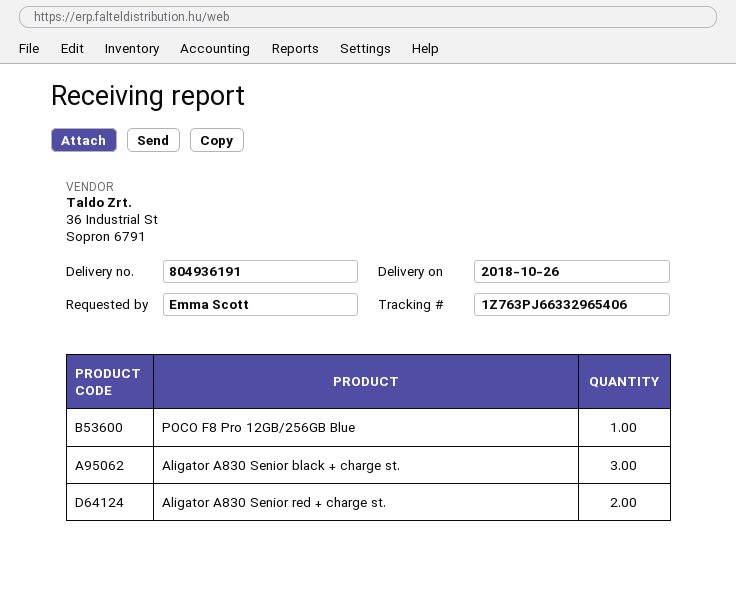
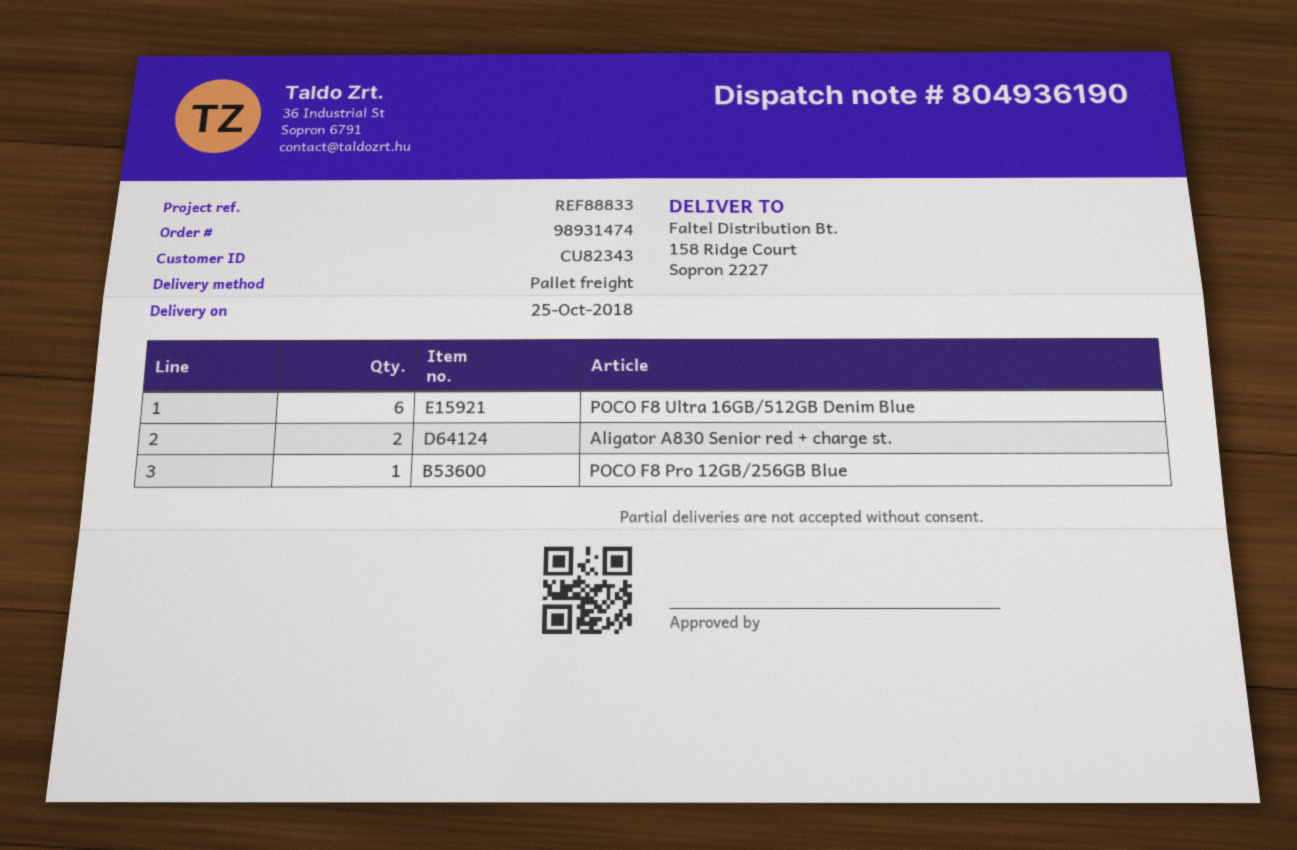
delivery note number: 804936191 -> 804936190
delivery date: 2018-10-26 -> 2018-10-25
Aligator A830 Senior black + charge st.: 3 -> none
POCO F8 Ultra 16GB/512GB Denim Blue: none -> 6

